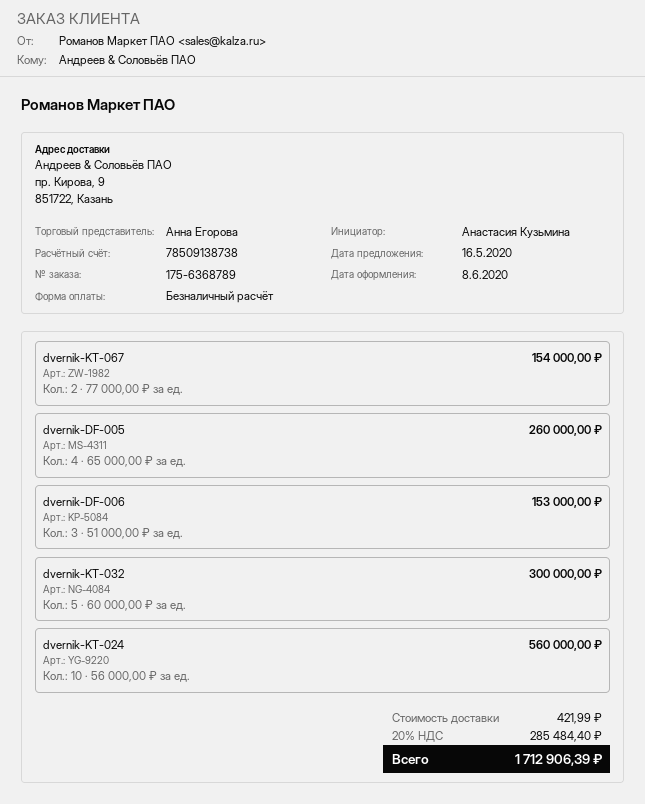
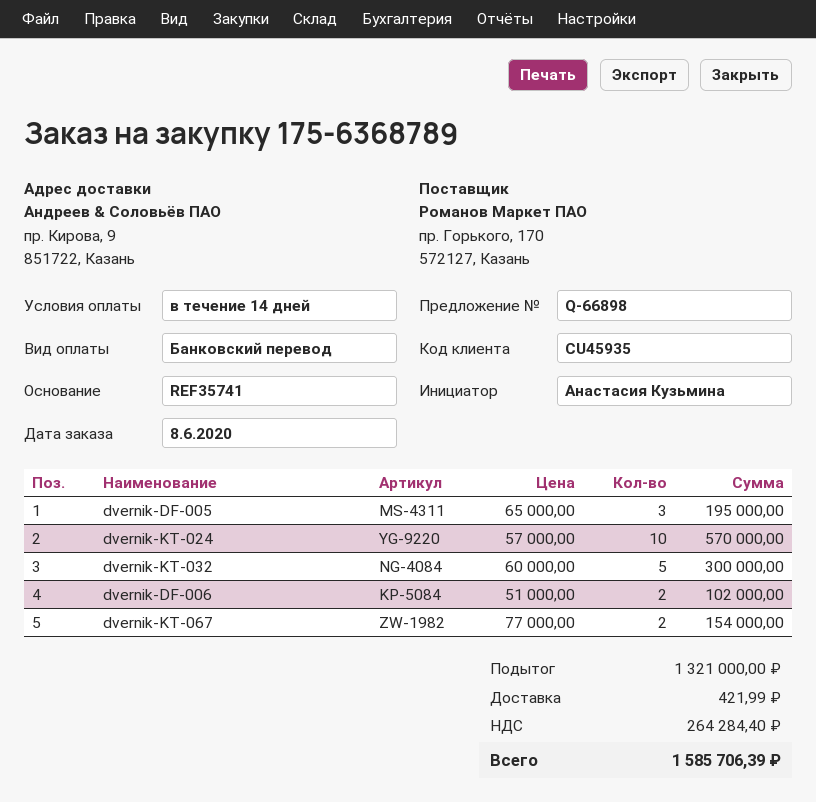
dvernik-DF-005: 4 x 65000.00 = 260000.00 -> 3 x 65000.00 = 195000.00
dvernik-DF-006: 3 x 51000.00 = 153000.00 -> 2 x 51000.00 = 102000.00
dvernik-KT-024: 10 x 56000.00 = 560000.00 -> 10 x 57000.00 = 570000.00
tax: 285484.40 -> 264284.40
total: 1712906.39 -> 1585706.39

